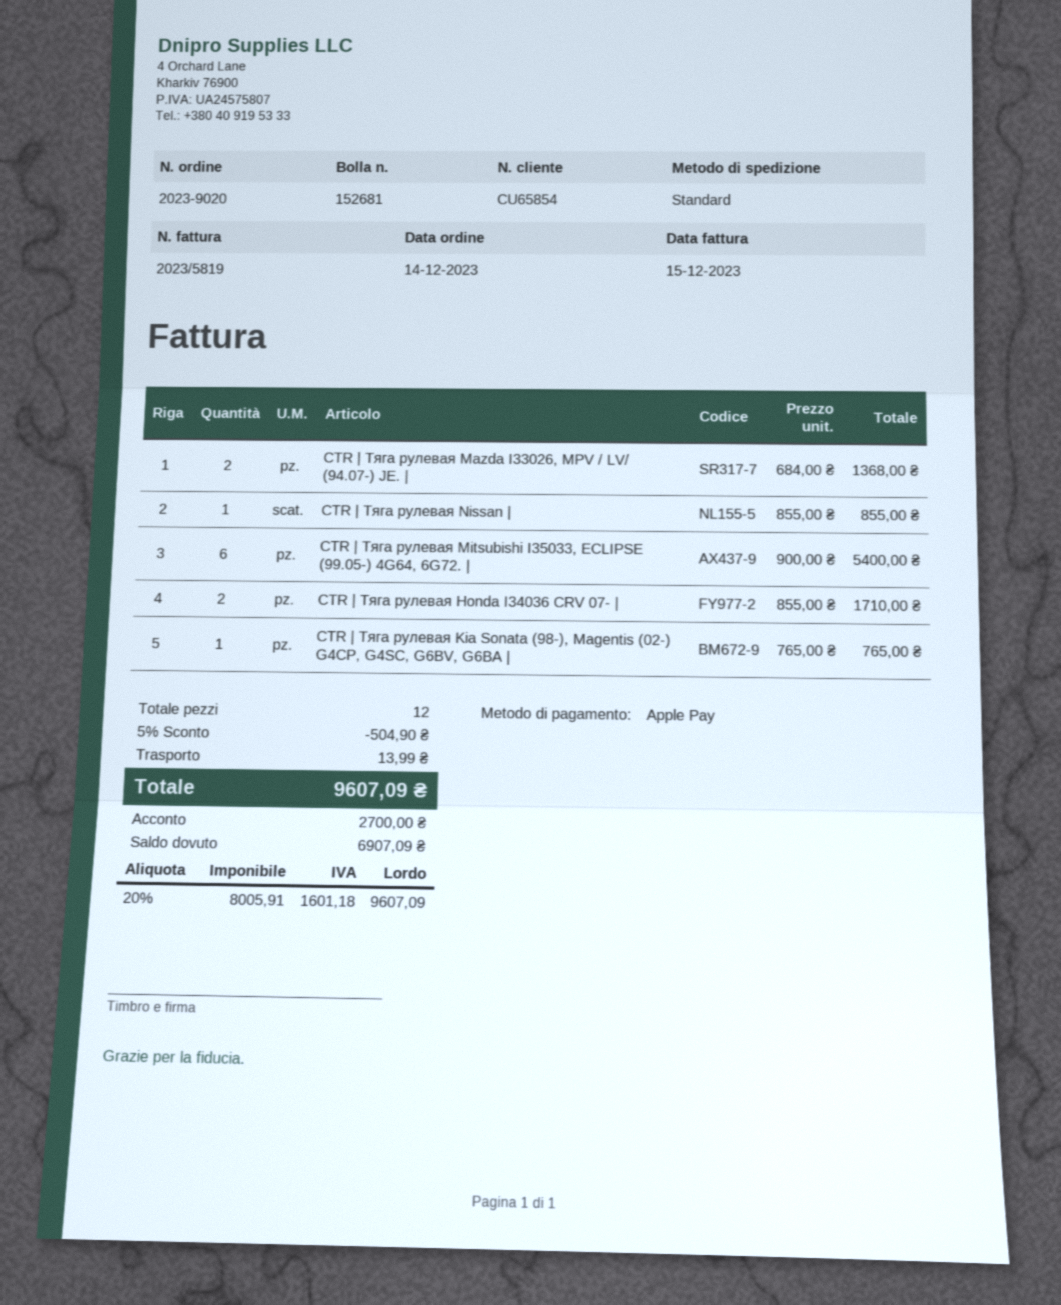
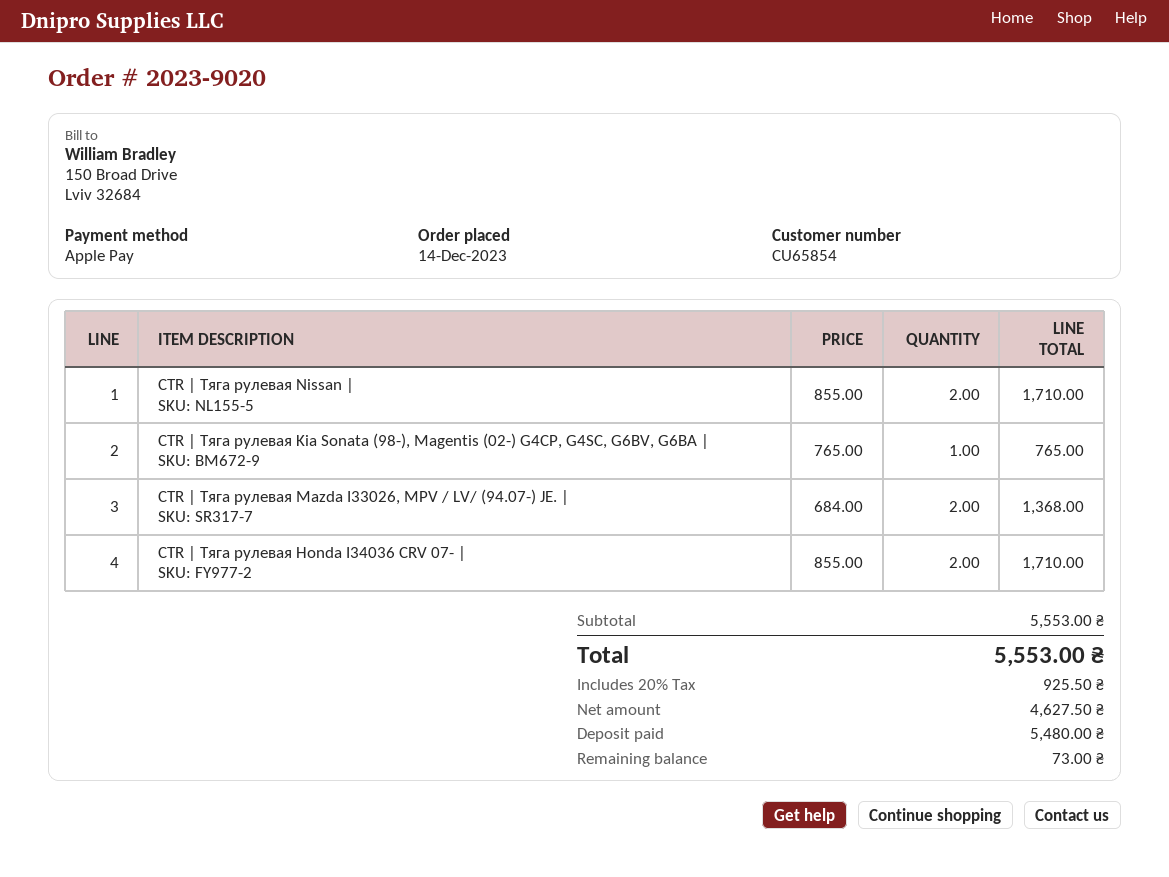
CTR | Тяга рулевая Nissan |: 1 x 855.00 = 855.00 -> 2 x 855.00 = 1710.00
CTR | Тяга рулевая Mitsubishi I35033, ECLIPSE (99.05-) 4G64, 6G72. |: 6 x 900.00 = 5400.00 -> none
discount: 5% = 504.90 -> none
shipping: 13.99 -> none
net: 8005.91 -> 4627.50
tax: 20% = 1601.18 -> 20% = 925.50
total: 9607.09 -> 5553.00
deposit: 2700.00 -> 5480.00
balance: 6907.09 -> 73.00

